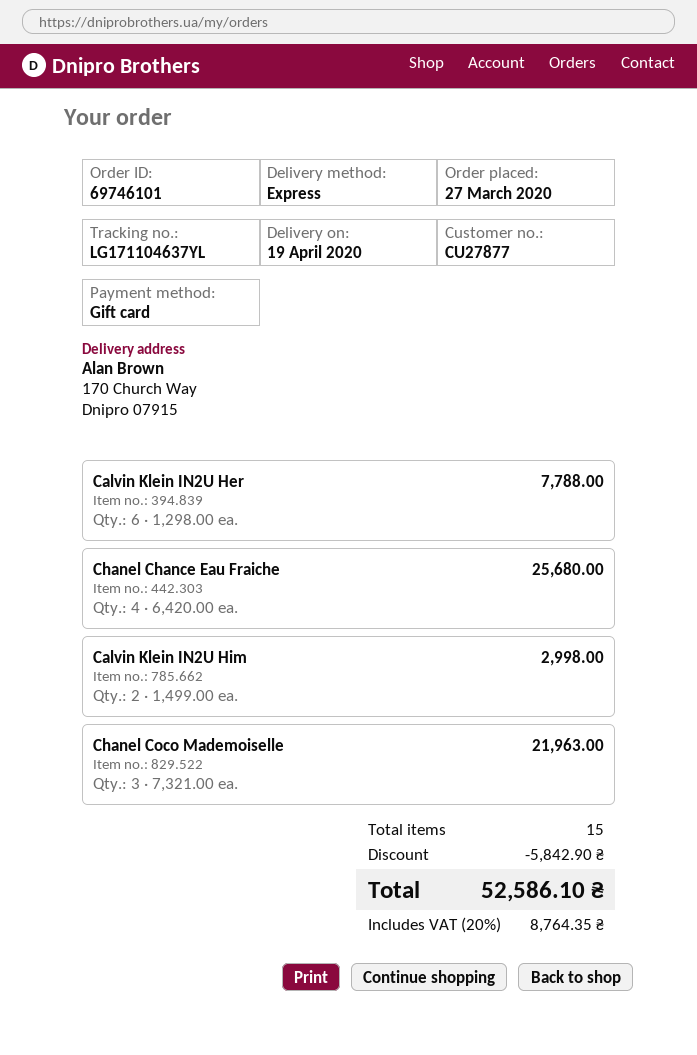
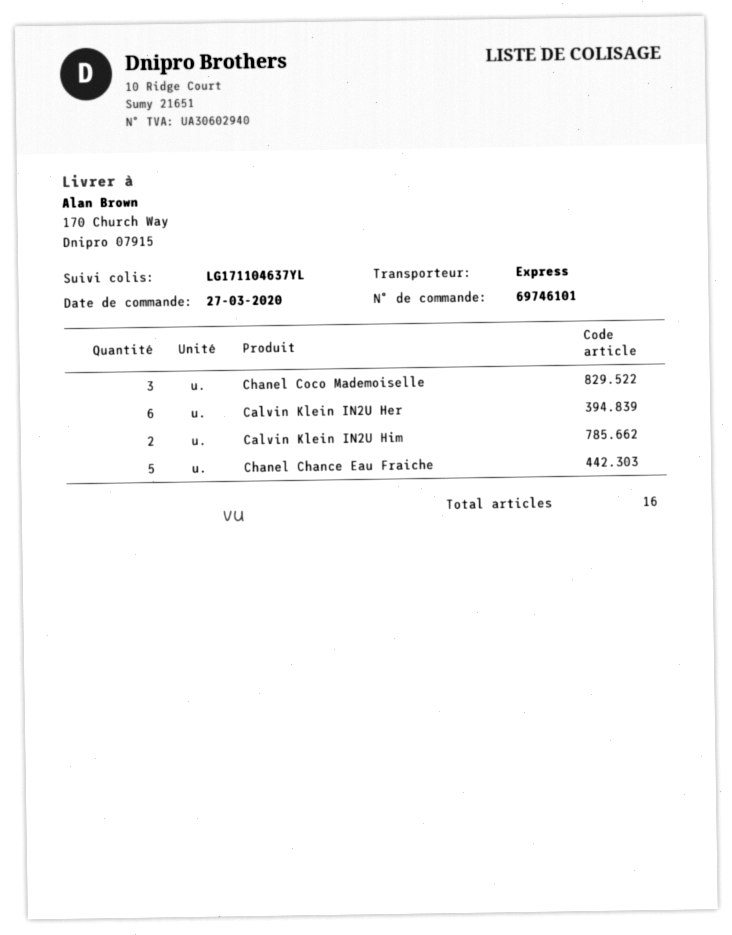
Chanel Chance Eau Fraiche: 4 -> 5
total quantity: 15 -> 16

